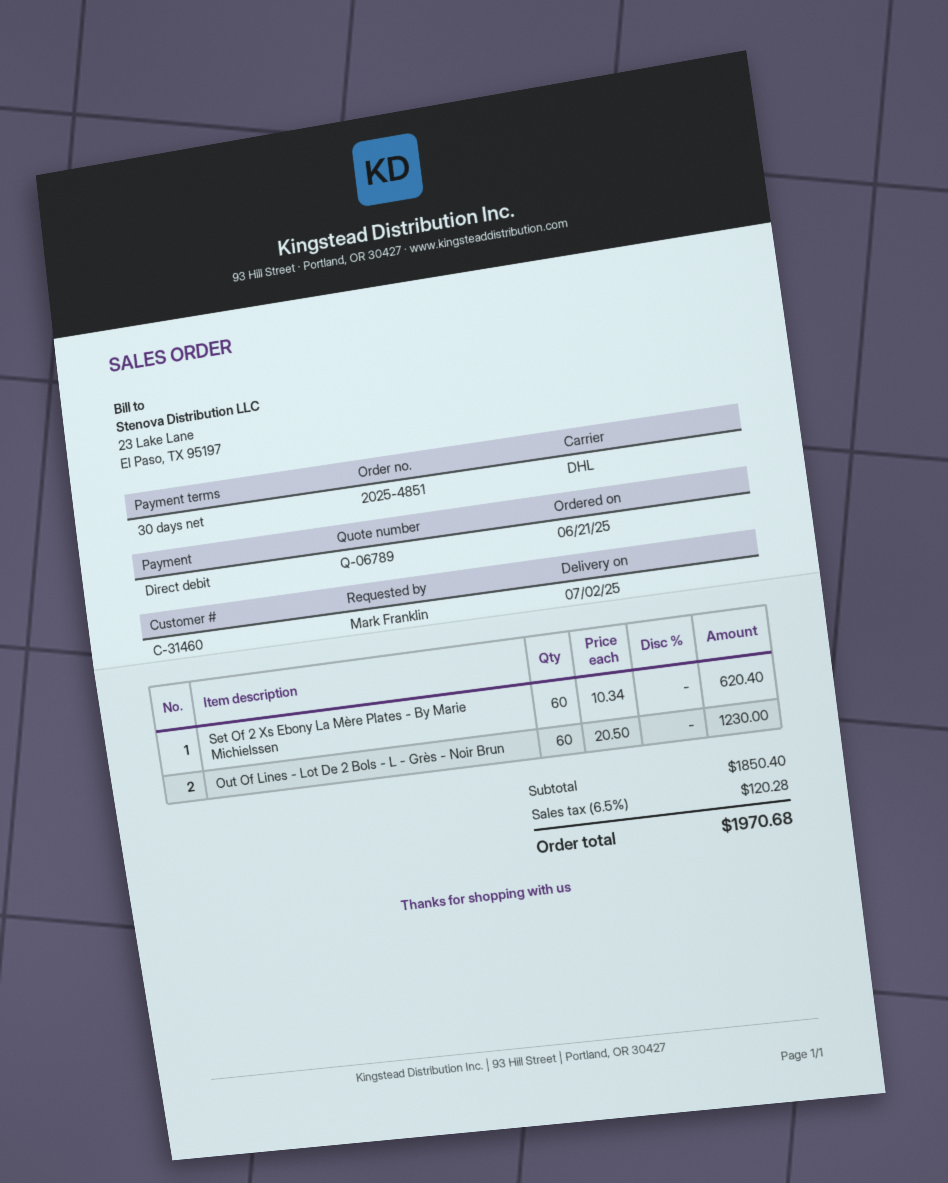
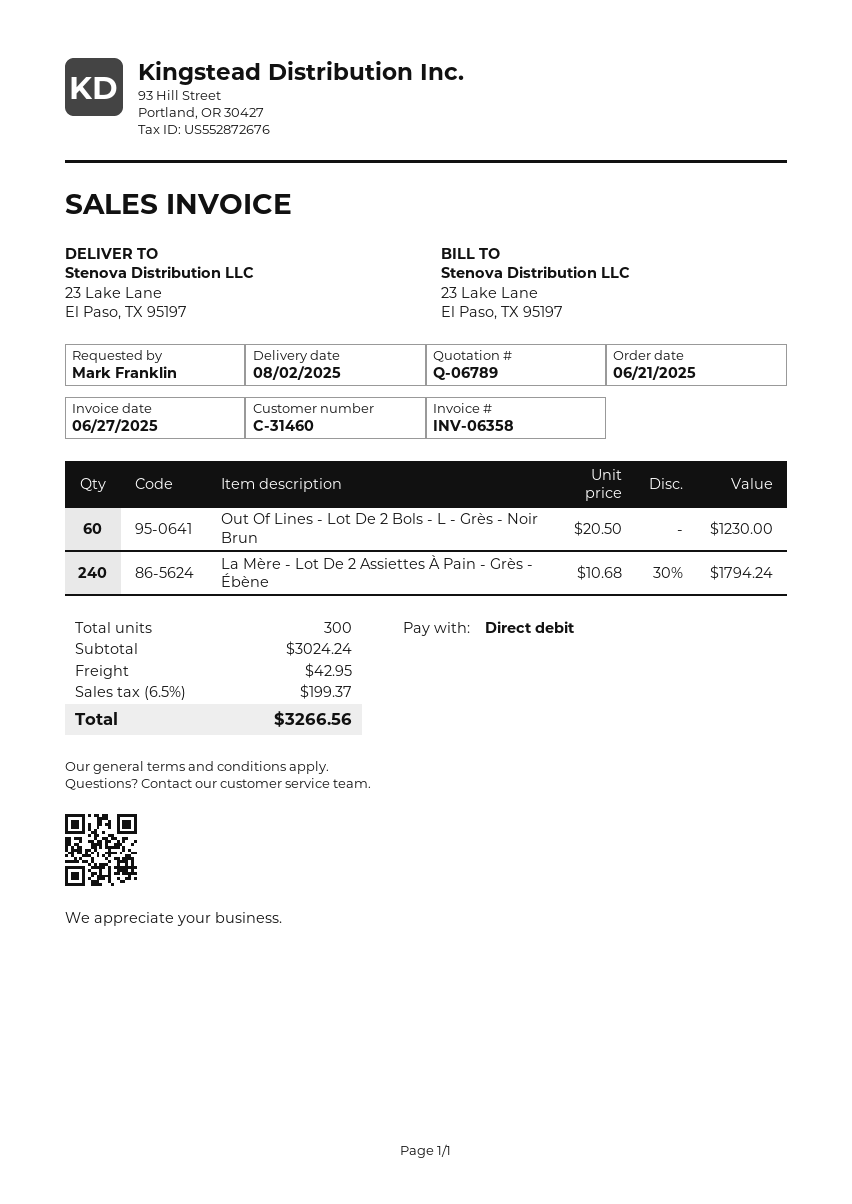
delivery date: 2025-07-02 -> 2025-08-02
Set Of 2 Xs Ebony La Mère Plates - By Marie Michielssen: 60 x 10.34 = 620.40 -> none
La Mère - Lot De 2 Assiettes À Pain - Grès - Ébène: none -> 240 x 10.68 - 30% = 1794.24
subtotal: 1850.40 -> 3024.24
shipping: none -> 42.95
tax: 6.5% = 120.28 -> 6.5% = 199.37
total: 1970.68 -> 3266.56

